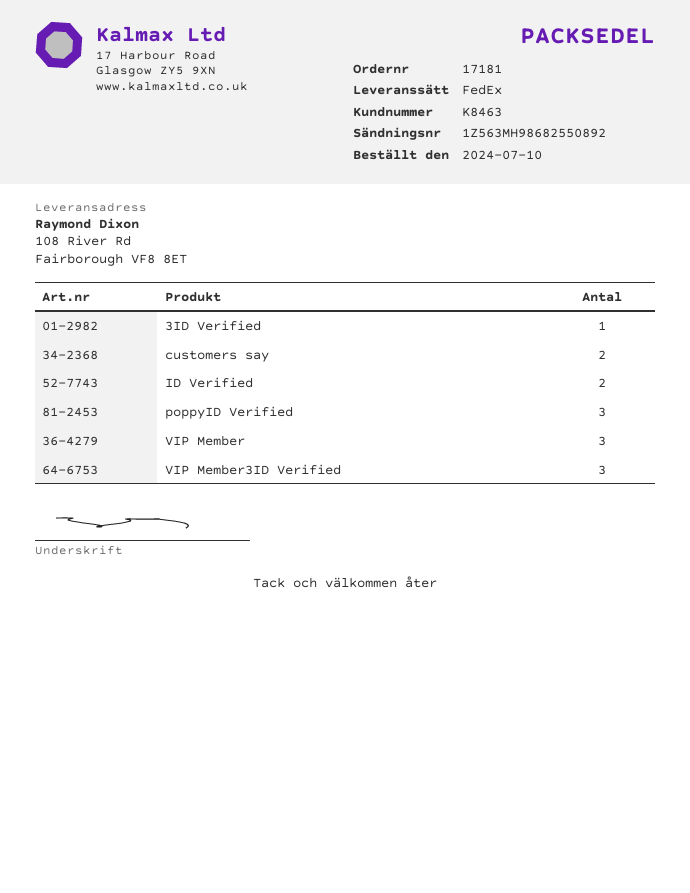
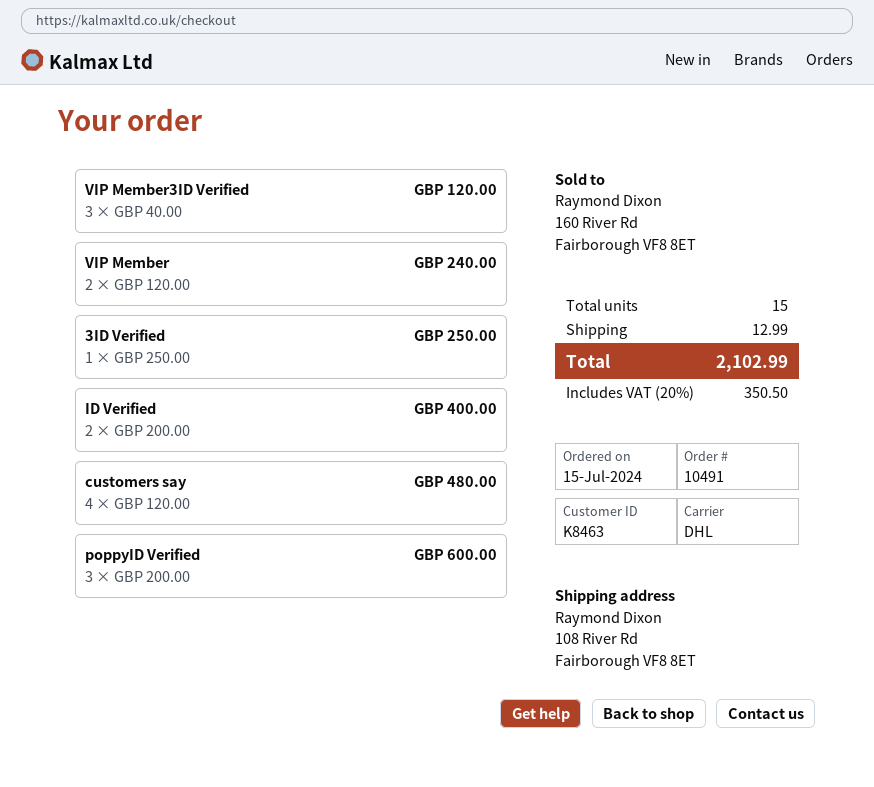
order number: 17181 -> 10491
order date: 2024-07-10 -> 2024-07-15
shipping method: FedEx -> DHL
customers say: 2 -> 4
VIP Member: 3 -> 2

